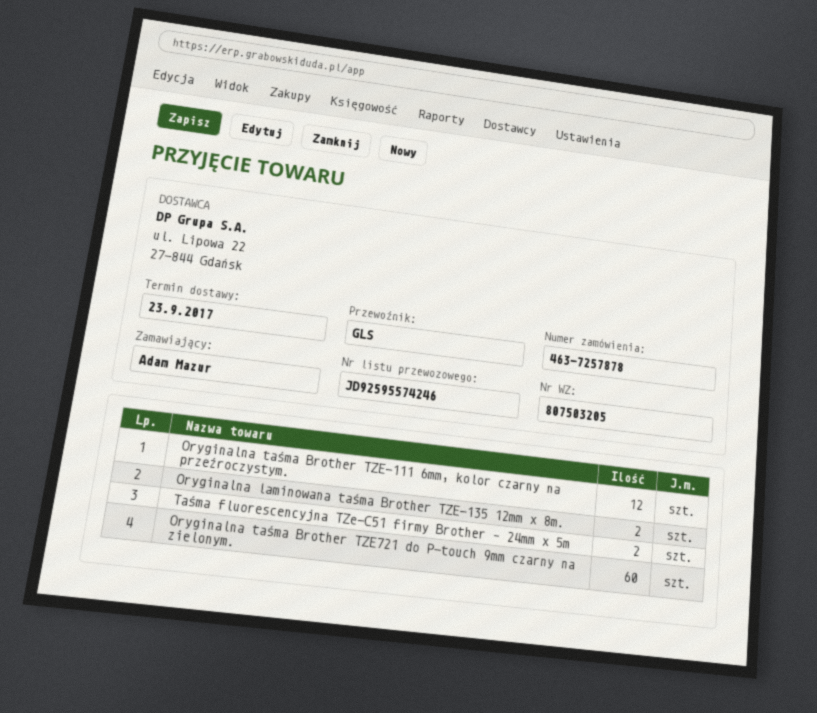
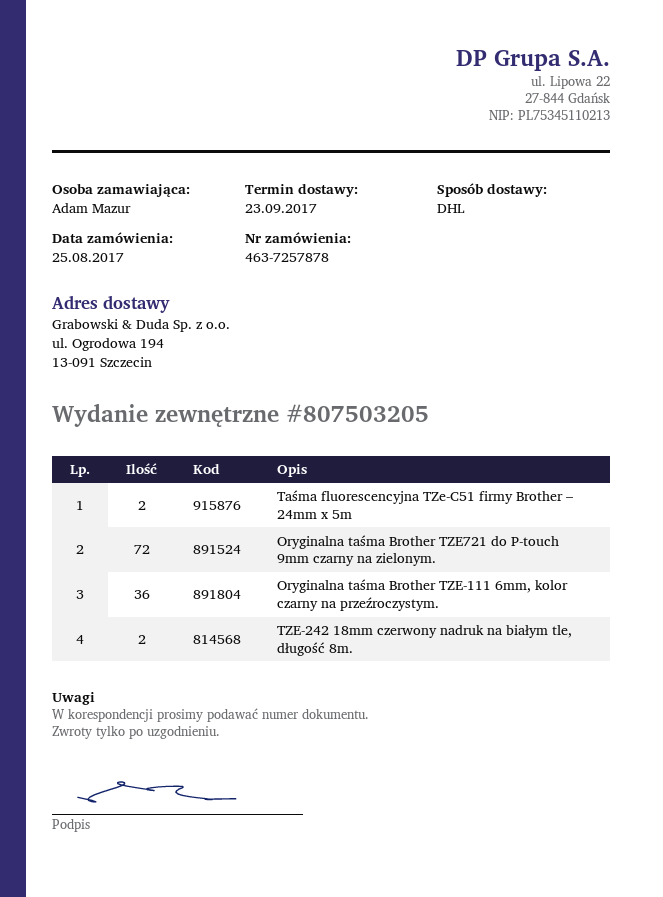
shipping method: GLS -> DHL
Oryginalna taśma Brother TZE-111 6mm, kolor czarny na przeźroczystym.: 12 -> 36
Oryginalna laminowana taśma Brother TZE-135 12mm x 8m.: 2 -> none
Oryginalna taśma Brother TZE721 do P-touch 9mm czarny na zielonym.: 60 -> 72
TZE-242 18mm czerwony nadruk na białym tle, długość 8m.: none -> 2

